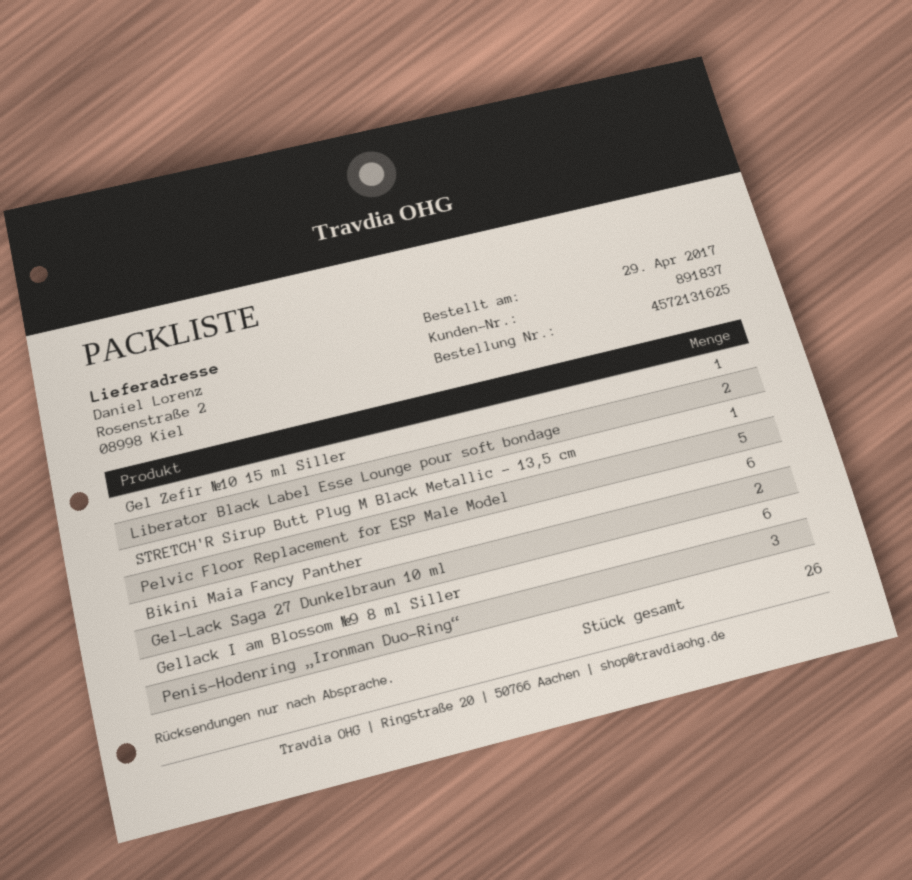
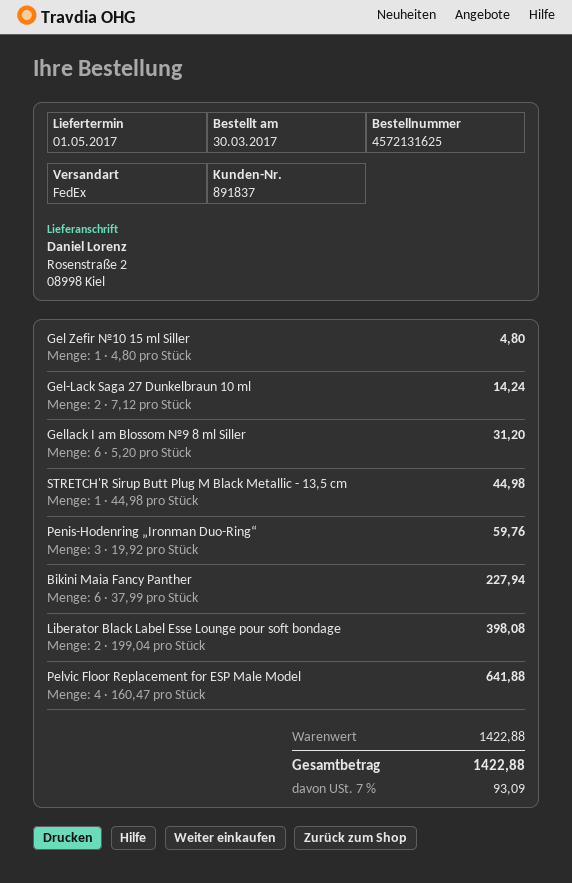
order date: 2017-04-29 -> 2017-03-30
Pelvic Floor Replacement for ESP Male Model: 5 -> 4

